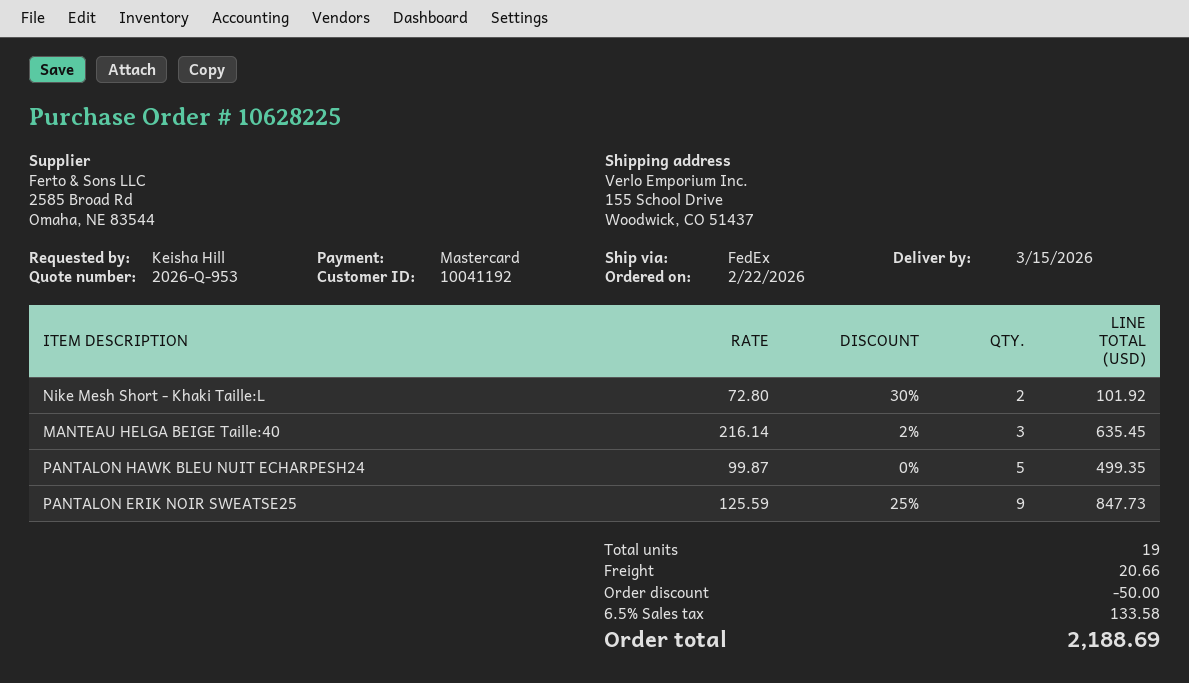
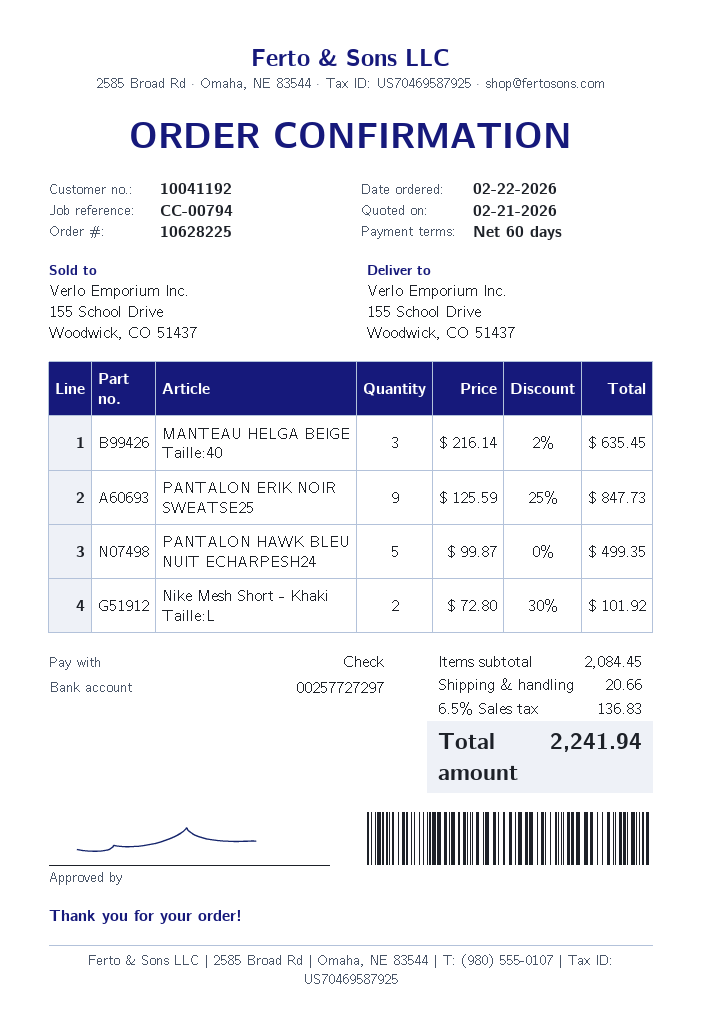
payment method: Mastercard -> cheque
discount: 50.00 -> none
tax: 6.5% = 133.58 -> 6.5% = 136.83
total: 2188.69 -> 2241.94

